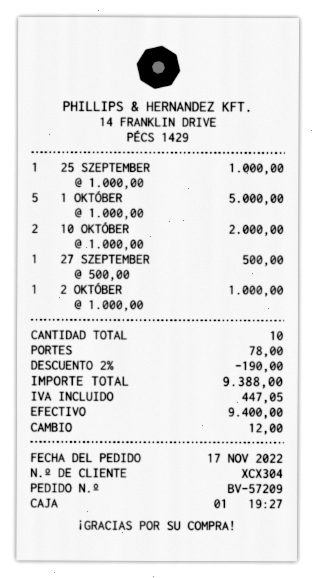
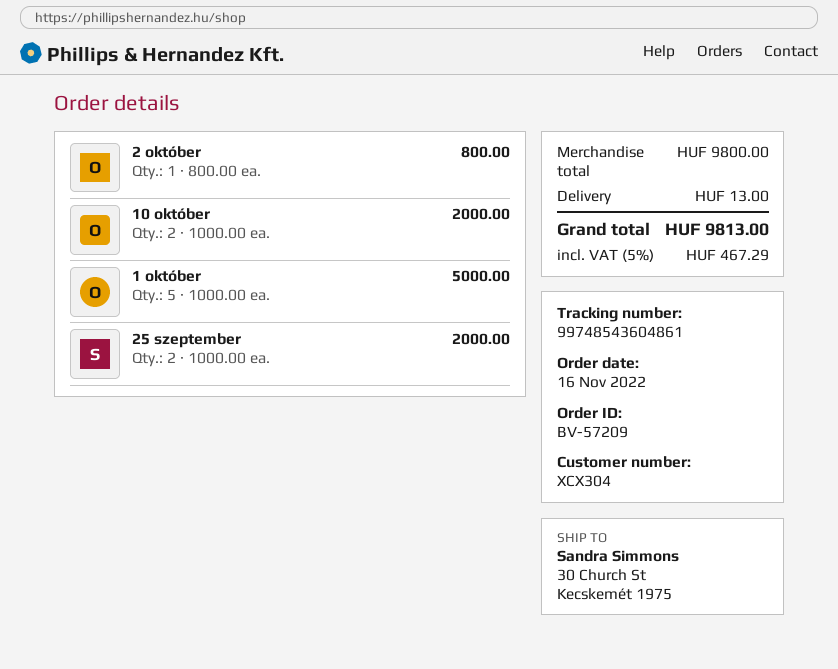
order date: 2022-11-17 -> 2022-11-16
25 SZEPTEMBER: 1 x 1000.00 = 1000.00 -> 2 x 1000.00 = 2000.00
27 SZEPTEMBER: 1 x 500.00 = 500.00 -> none
2 OKTÓBER: 1 x 1000.00 = 1000.00 -> 1 x 800.00 = 800.00
discount: 2% = 190.00 -> none
shipping: 78.00 -> 13.00
tax: 447.05 -> 467.29
total: 9388.00 -> 9813.00

